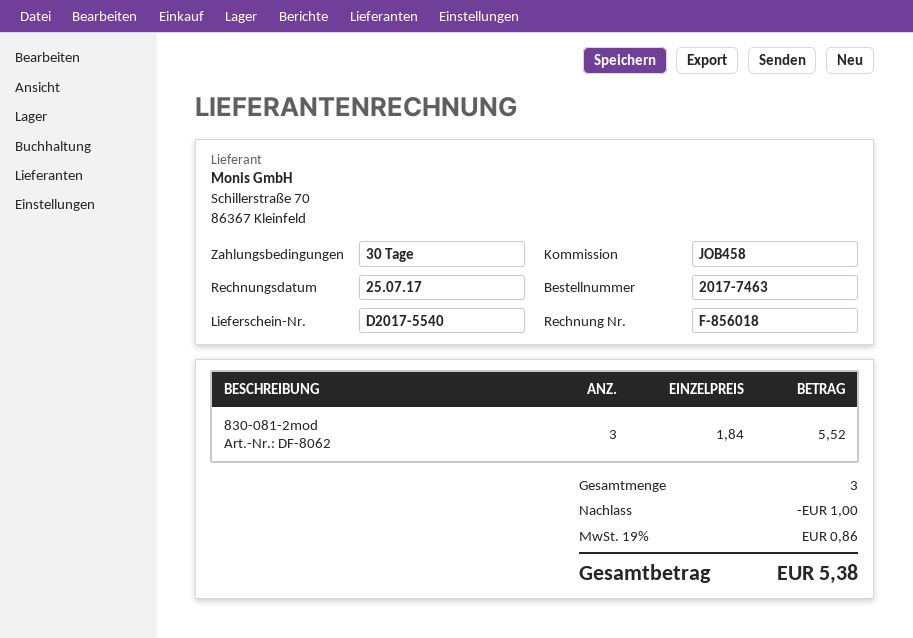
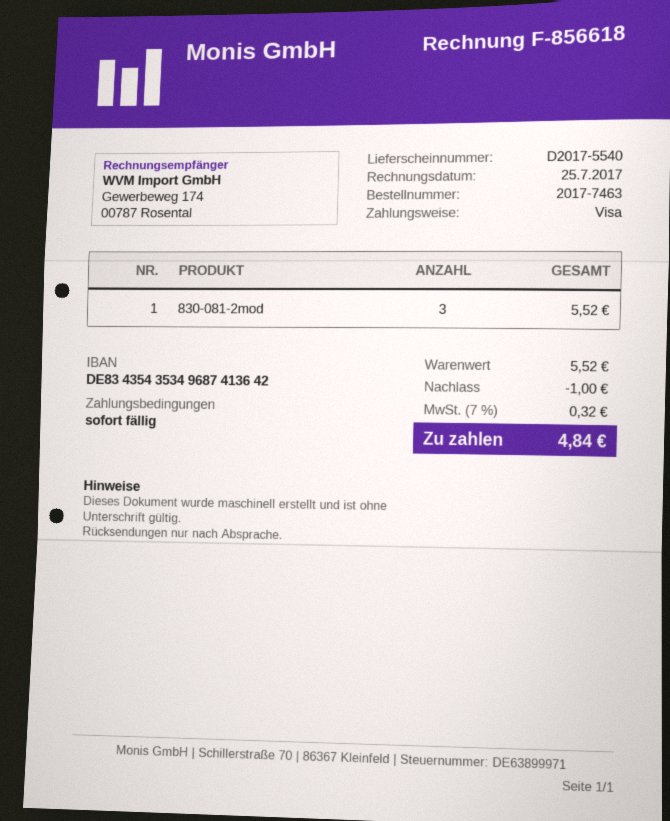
invoice number: F-856018 -> F-856618
payment terms: 30 days -> on receipt
tax: 19% = 0.86 -> 7% = 0.32
total: 5.38 -> 4.84

